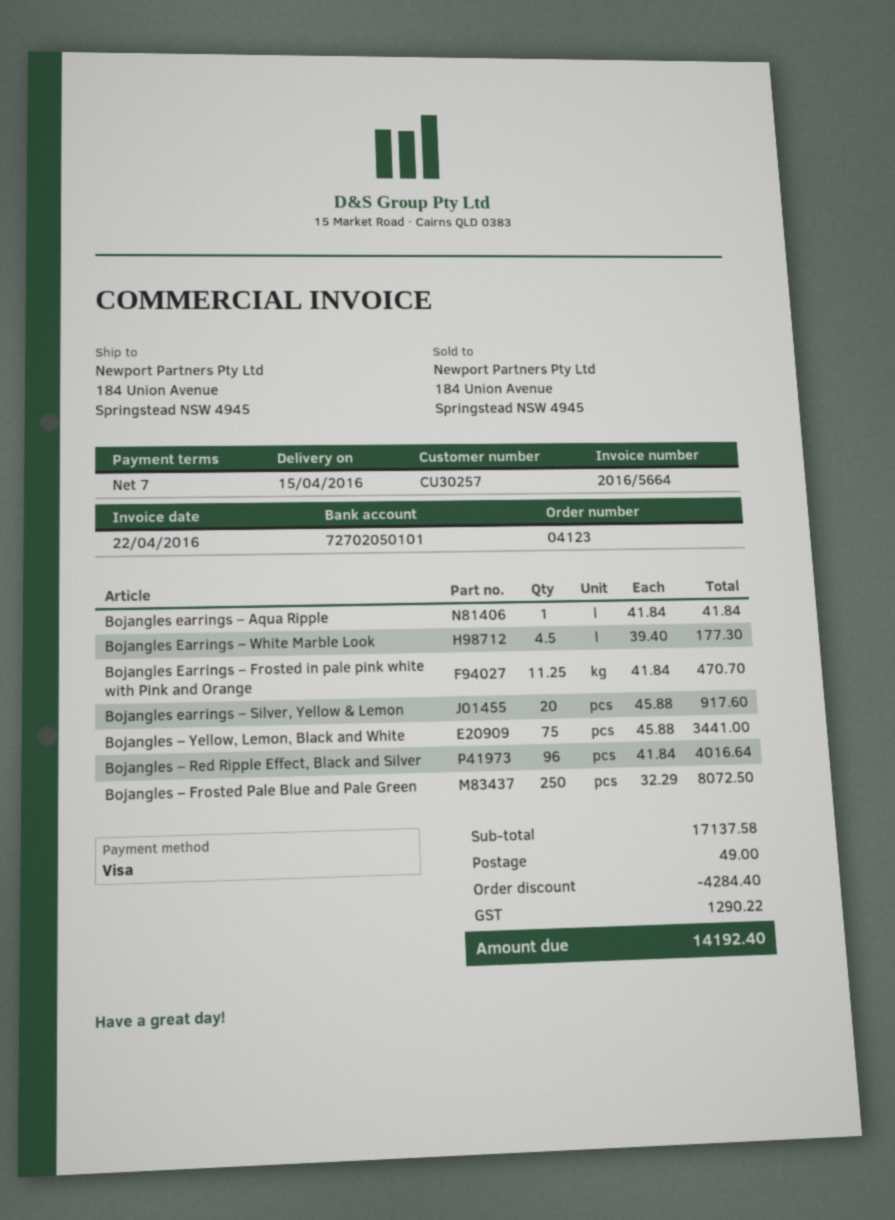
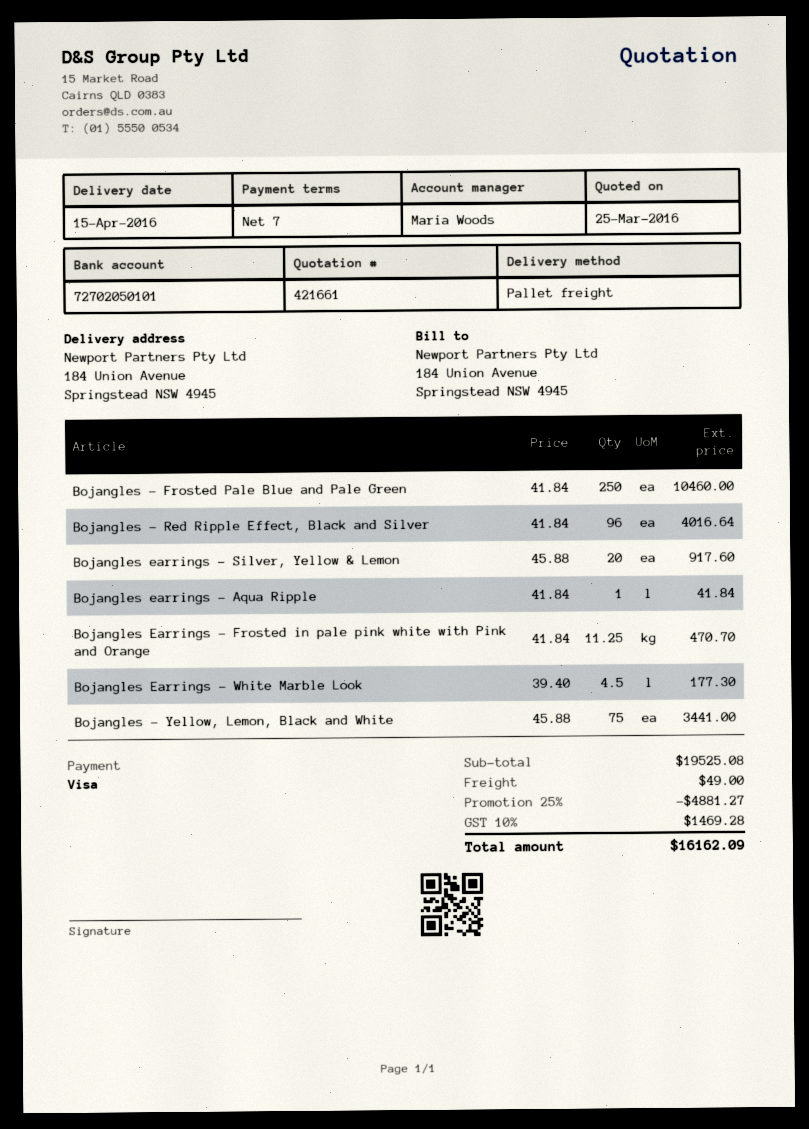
Bojangles – Frosted Pale Blue and Pale Green: 250 x 32.29 = 8072.50 -> 250 x 41.84 = 10460.00
subtotal: 17137.58 -> 19525.08
discount: 4284.40 -> 4881.27
tax: 1290.22 -> 1469.28
total: 14192.40 -> 16162.09

